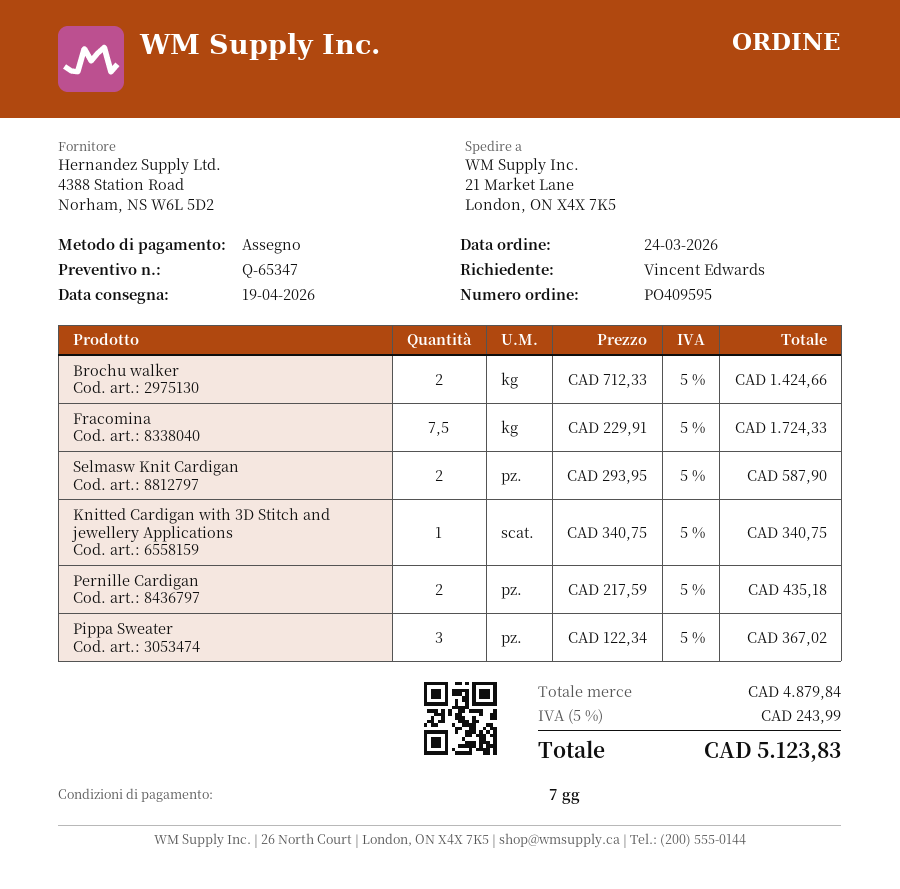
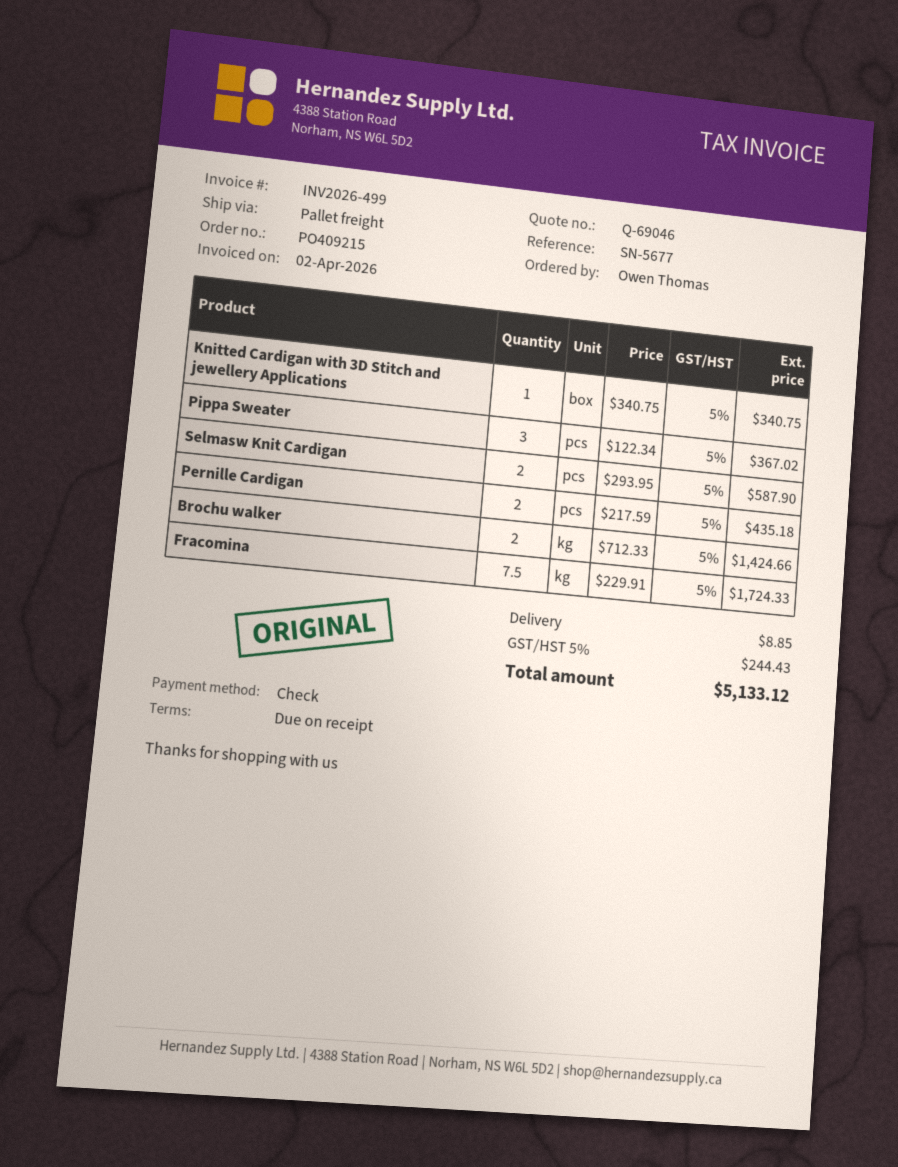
quote number: Q-65347 -> Q-69046
order number: PO409595 -> PO409215
payment terms: 7 days -> on receipt
ordered by: Vincent Edwards -> Owen Thomas
shipping: none -> 8.85
tax: 5% = 243.99 -> 5% = 244.43
total: 5123.83 -> 5133.12

